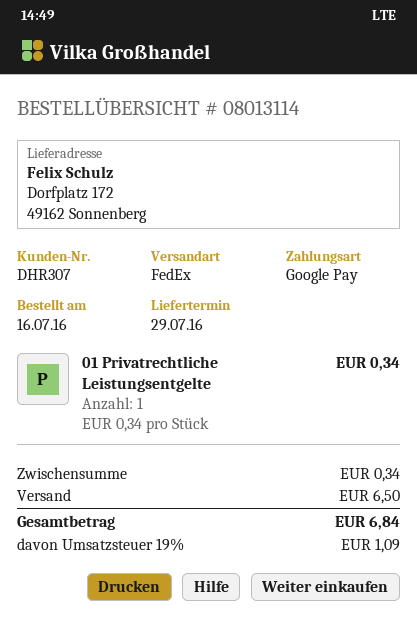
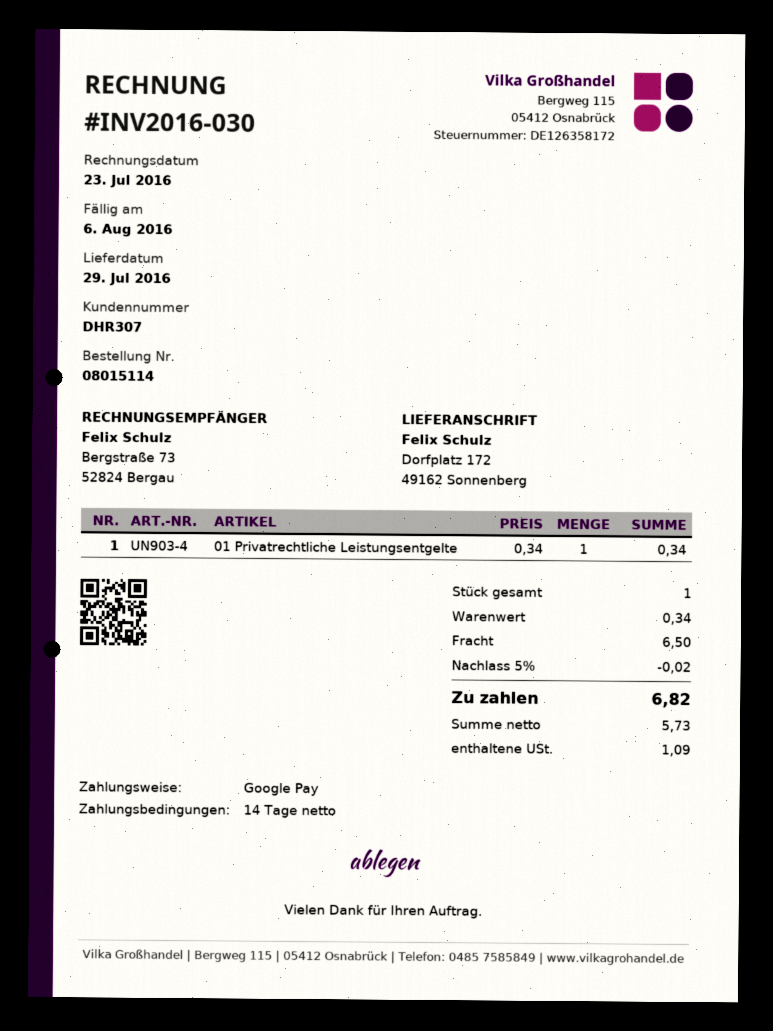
order number: 08013114 -> 08015114
discount: none -> 5% = 0.02
total: 6.84 -> 6.82

